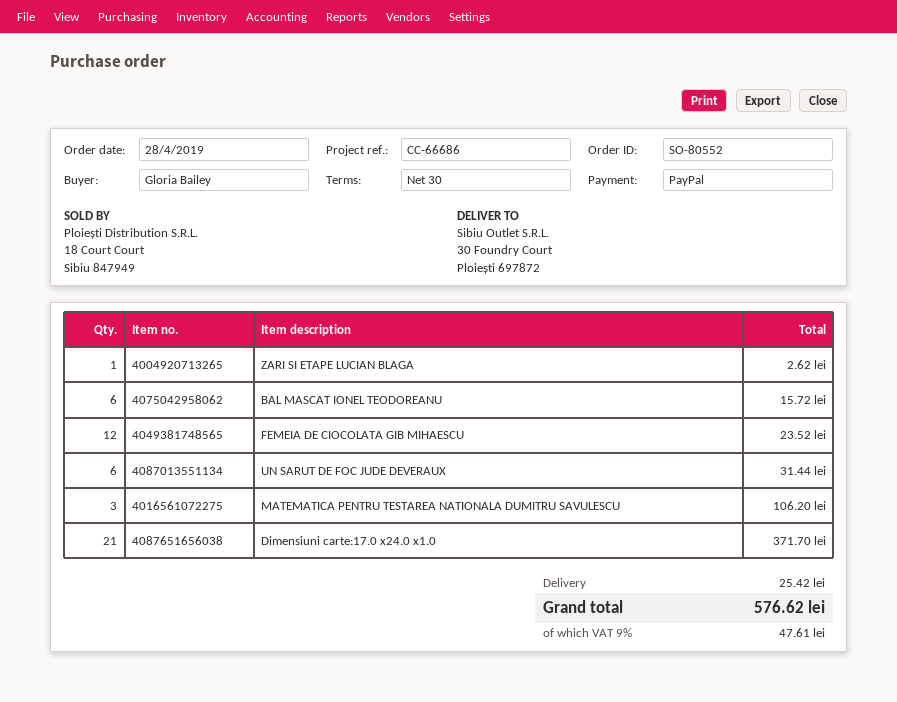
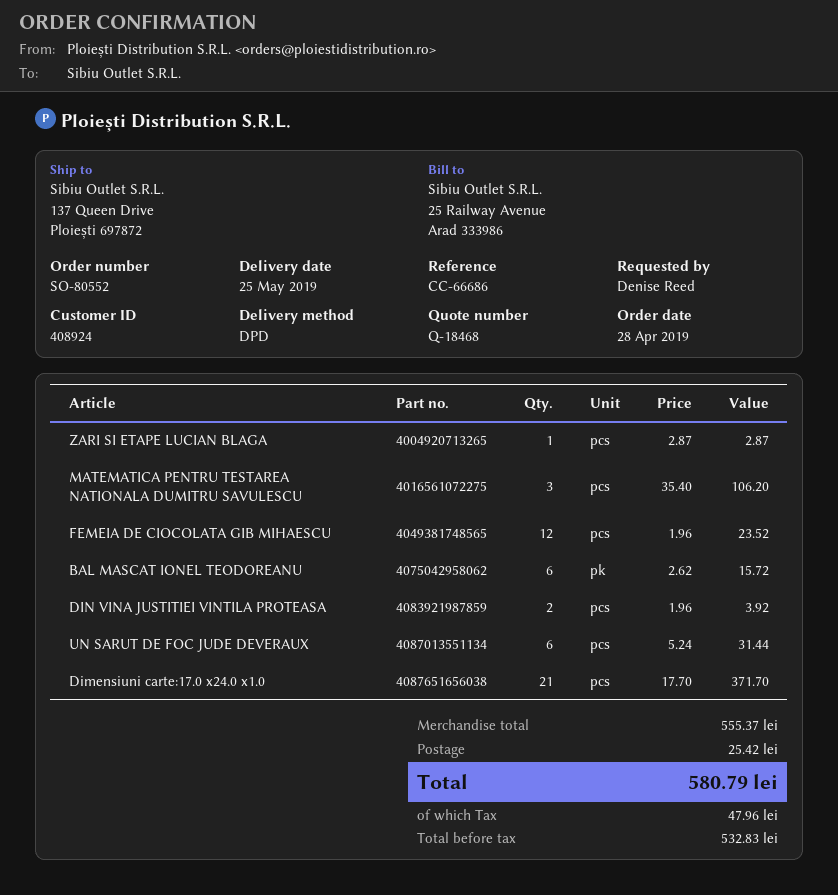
ordered by: Gloria Bailey -> Denise Reed
ship to: 30 Foundry Court, Ploiești 697872 -> 137 Queen Drive, Ploiești 697872
ZARI SI ETAPE LUCIAN BLAGA: 1 for 2.62 -> 1 for 2.87
DIN VINA JUSTITIEI VINTILA PROTEASA: none -> 2 for 3.92
tax: 47.61 -> 47.96
total: 576.62 -> 580.79

